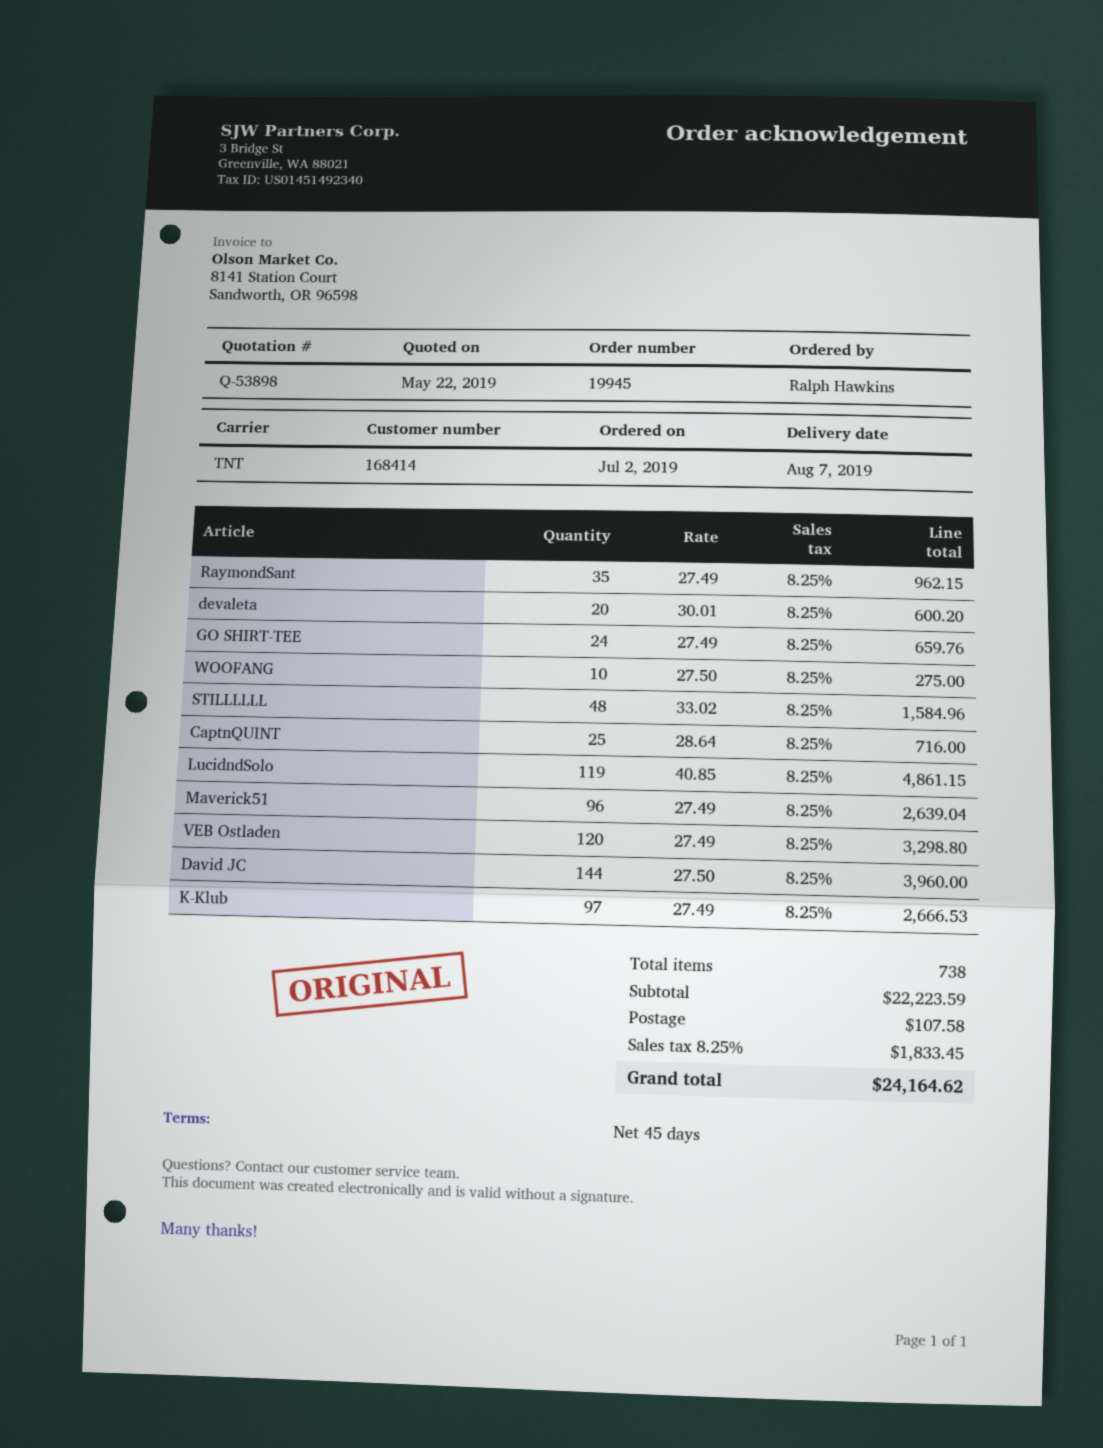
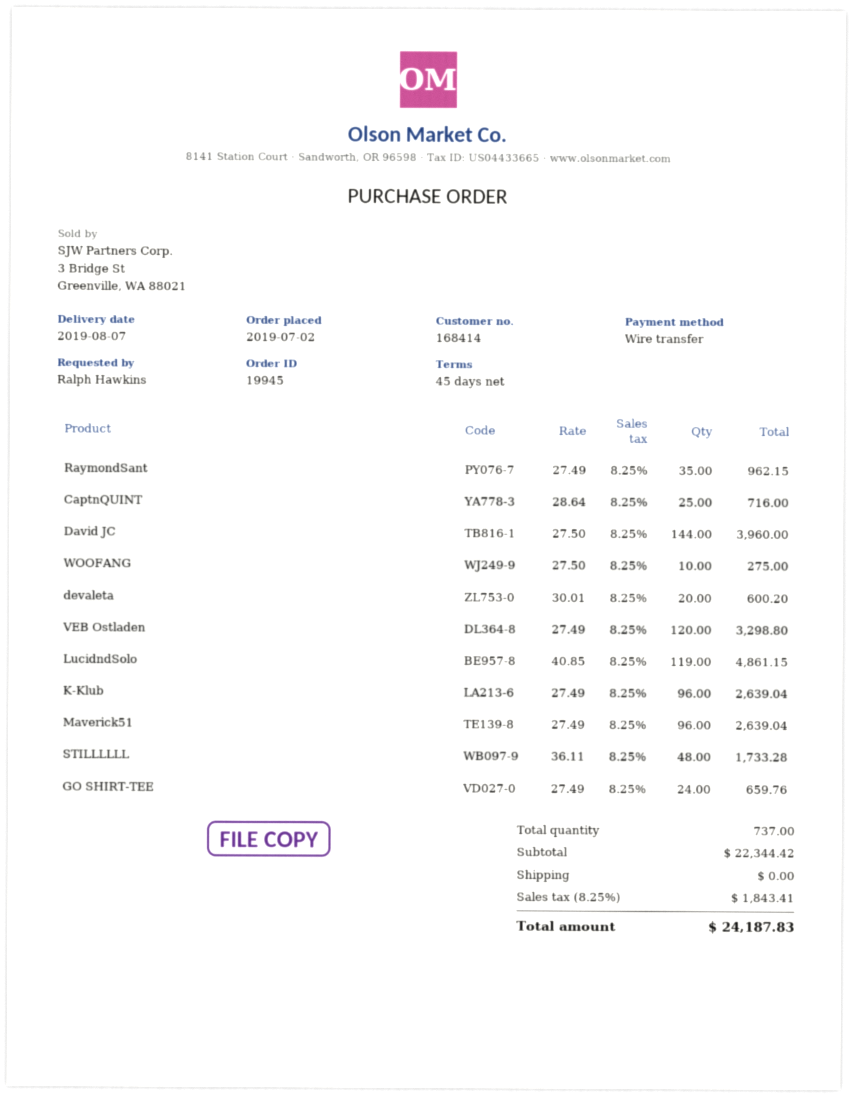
STILLLLLL: 48 x 33.02 = 1584.96 -> 48 x 36.11 = 1733.28
K-Klub: 97 x 27.49 = 2666.53 -> 96 x 27.49 = 2639.04
total quantity: 738 -> 737
subtotal: 22223.59 -> 22344.42
shipping: 107.58 -> 0.00
tax: 8.25% = 1833.45 -> 8.25% = 1843.41
total: 24164.62 -> 24187.83

